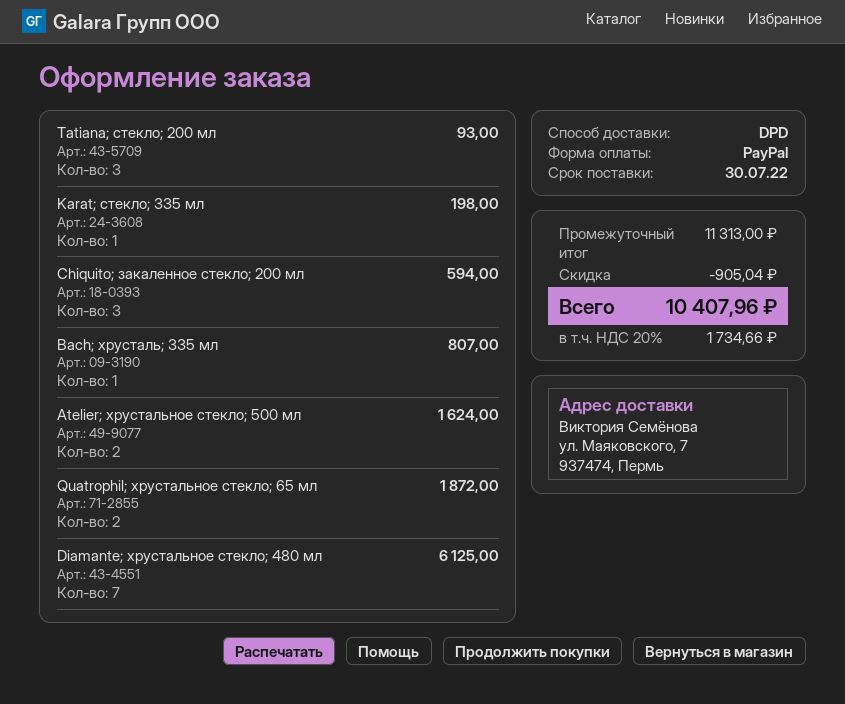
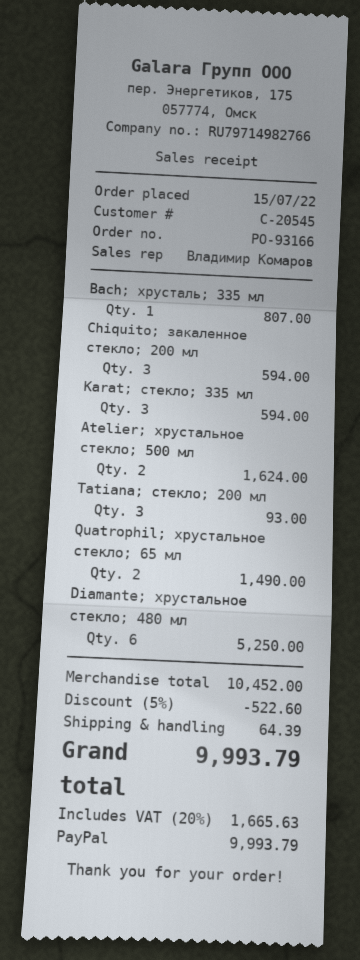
Karat; стекло; 335 мл: 1 for 198.00 -> 3 for 594.00
Quatrophil; хрустальное стекло; 65 мл: 2 for 1872.00 -> 2 for 1490.00
Diamante; хрустальное стекло; 480 мл: 7 for 6125.00 -> 6 for 5250.00
subtotal: 11313.00 -> 10452.00
discount: 905.04 -> 522.60
shipping: none -> 64.39
tax: 20% = 1734.66 -> 20% = 1665.63
total: 10407.96 -> 9993.79

